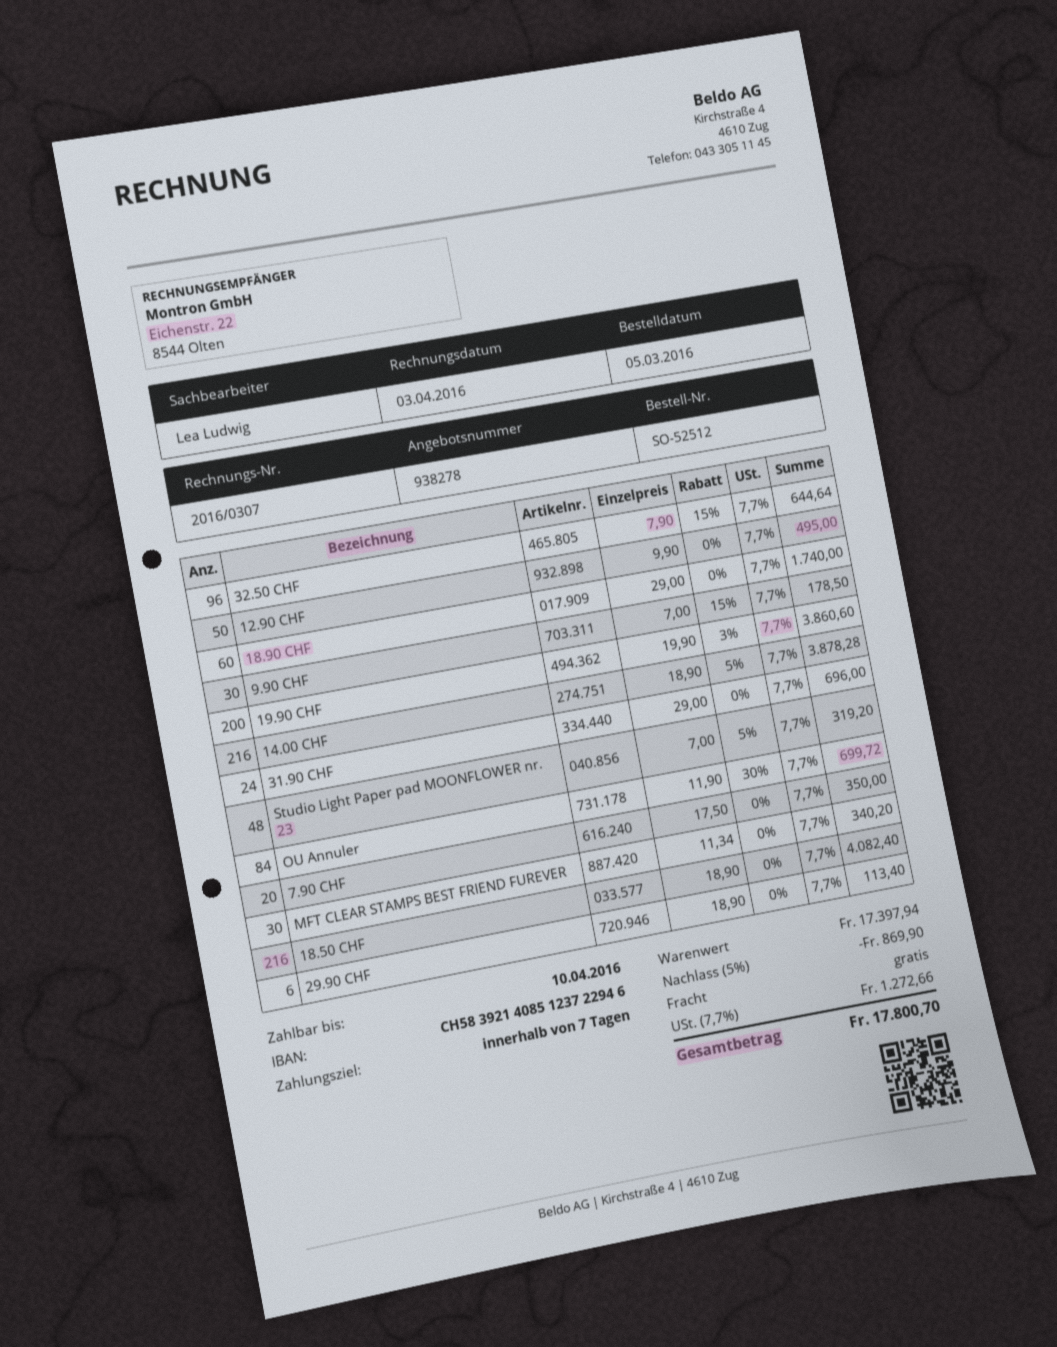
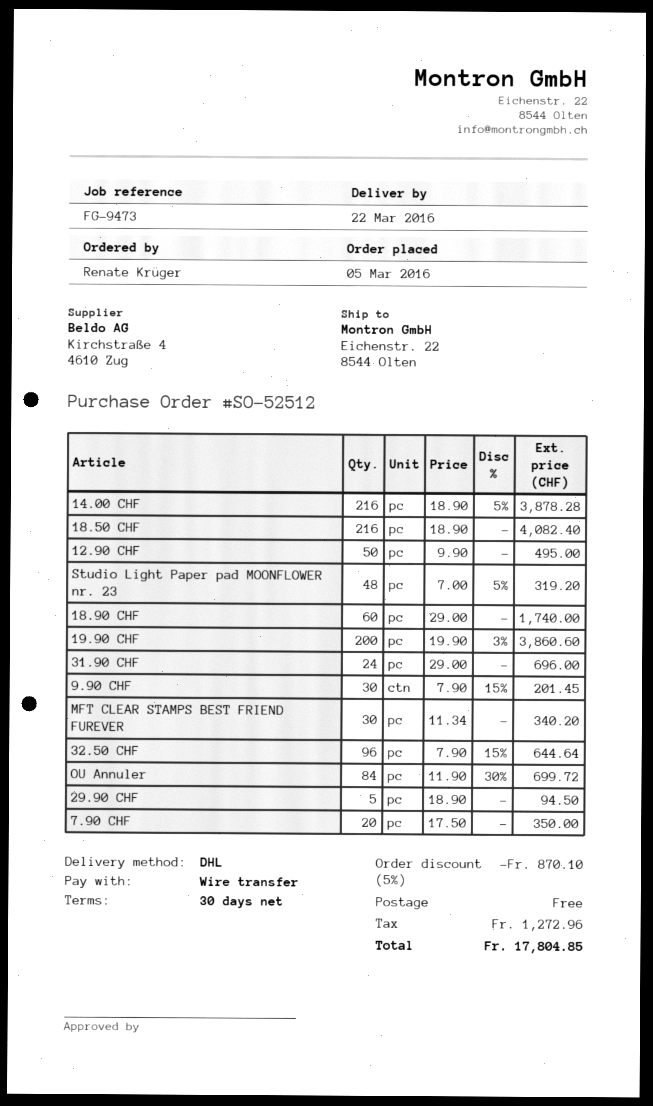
payment terms: 7 days -> 30 days
9.90 CHF: 30 x 7.00 - 15% = 178.50 -> 30 x 7.90 - 15% = 201.45
29.90 CHF: 6 x 18.90 = 113.40 -> 5 x 18.90 = 94.50
discount: 5% = 869.90 -> 5% = 870.10
tax: 1272.66 -> 1272.96
total: 17800.70 -> 17804.85

